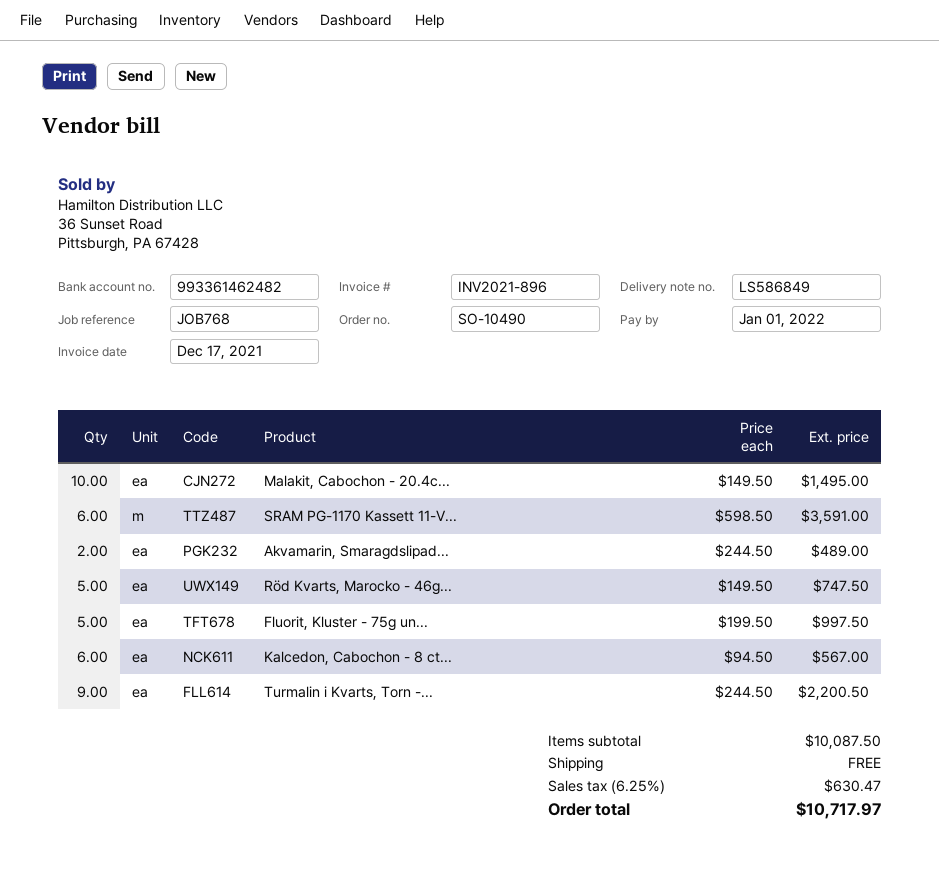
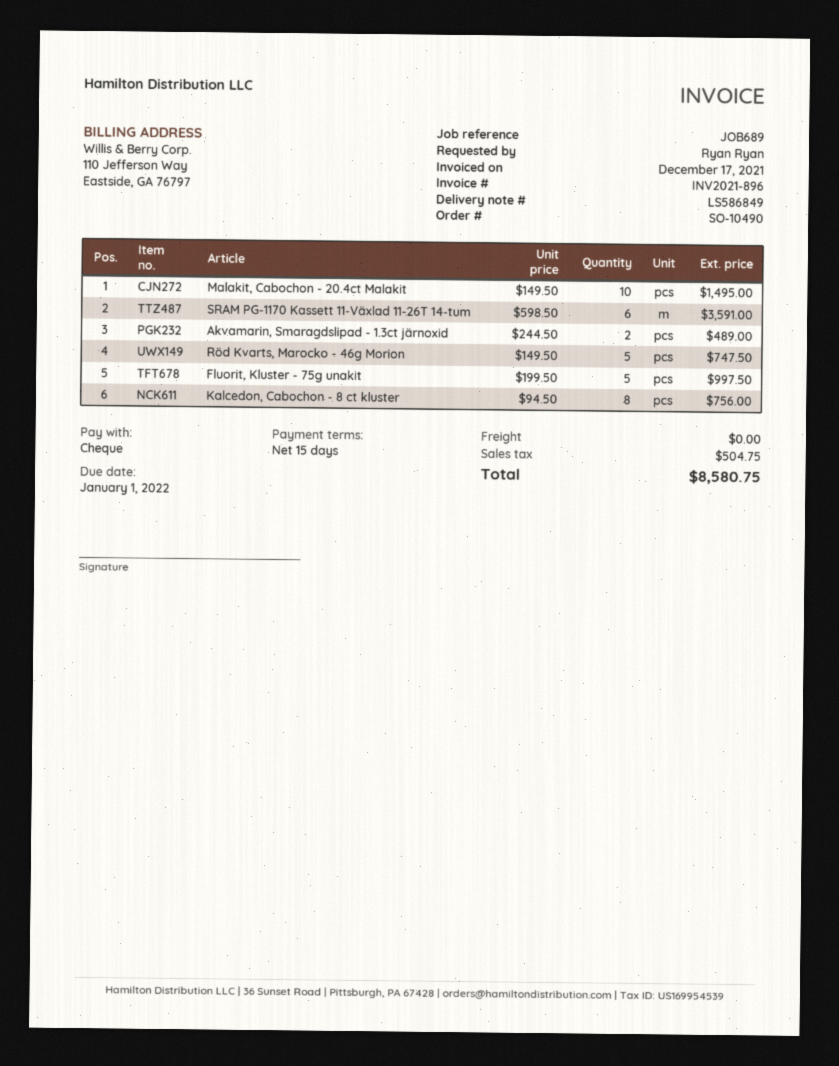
reference: JOB768 -> JOB689
Kalcedon, Cabochon - 8 ct...: 6 x 94.50 = 567.00 -> 8 x 94.50 = 756.00
Turmalin i Kvarts, Torn -...: 9 x 244.50 = 2200.50 -> none
tax: 630.47 -> 504.75
total: 10717.97 -> 8580.75

